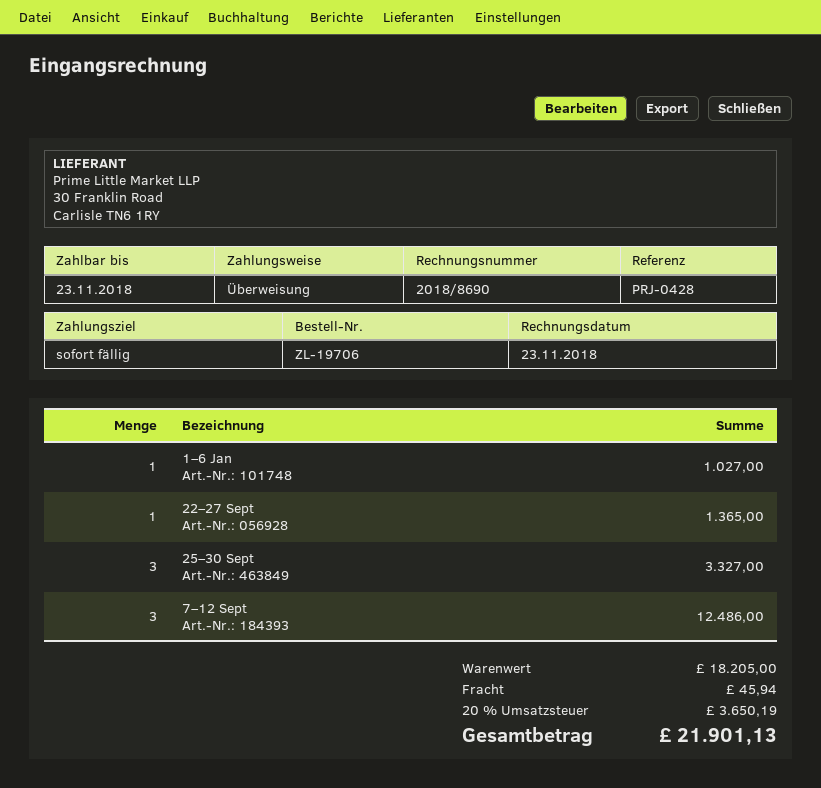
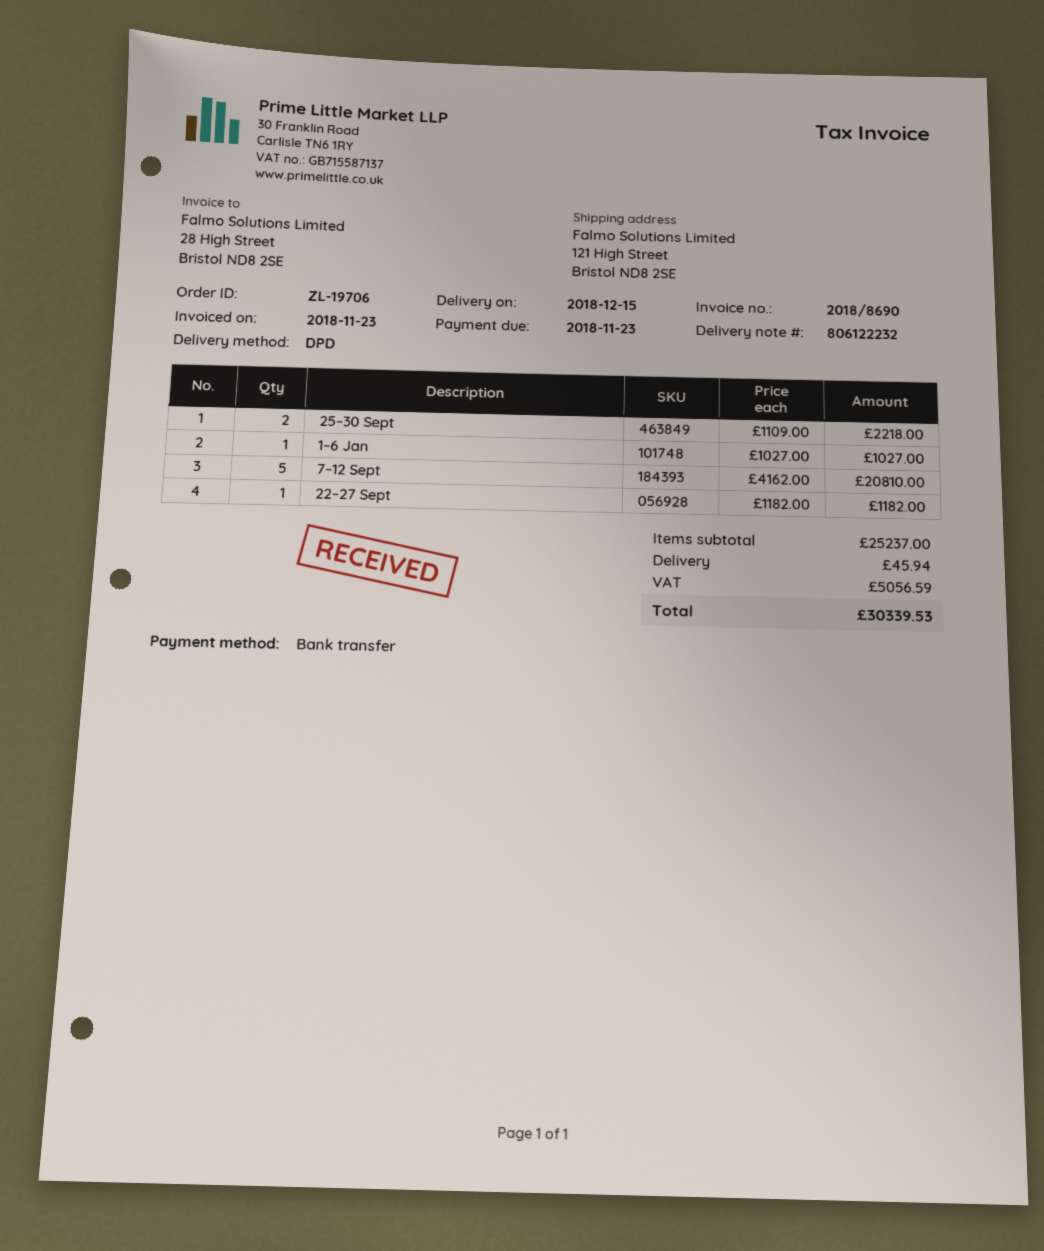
22–27 Sept: 1 for 1365.00 -> 1 for 1182.00
25–30 Sept: 3 for 3327.00 -> 2 for 2218.00
7–12 Sept: 3 for 12486.00 -> 5 for 20810.00
subtotal: 18205.00 -> 25237.00
tax: 3650.19 -> 5056.59
total: 21901.13 -> 30339.53

